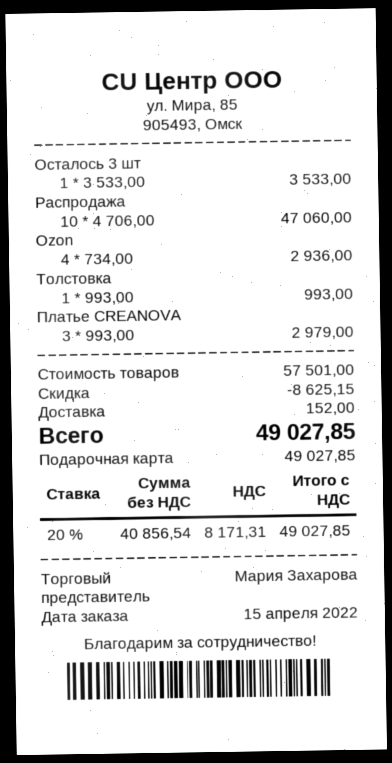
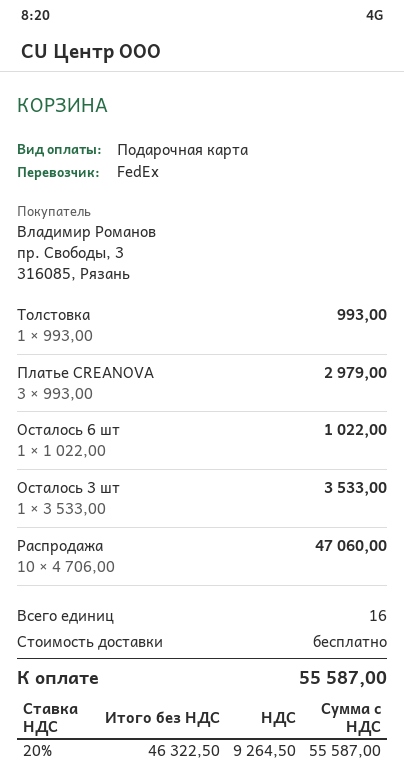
Ozon: 4 x 734.00 = 2936.00 -> none
Осталось 6 шт: none -> 1 x 1022.00 = 1022.00
discount: 8625.15 -> none
shipping: 152.00 -> 0.00
net: 40856.54 -> 46322.50
tax: 20% = 8171.31 -> 20% = 9264.50
total: 49027.85 -> 55587.00

